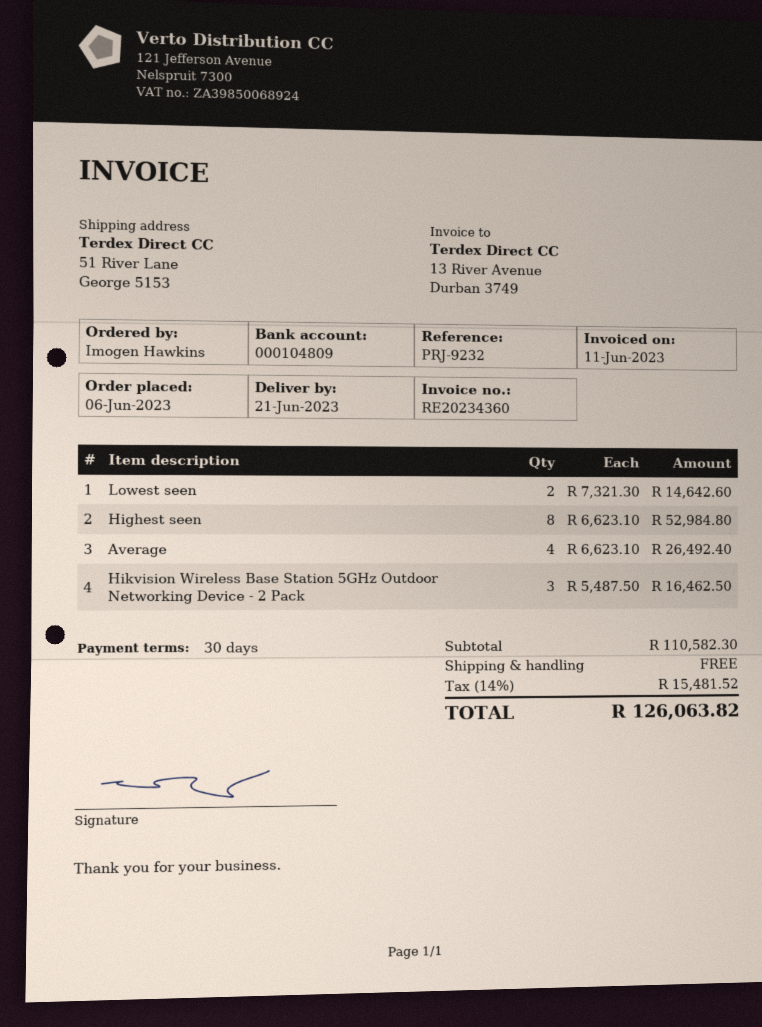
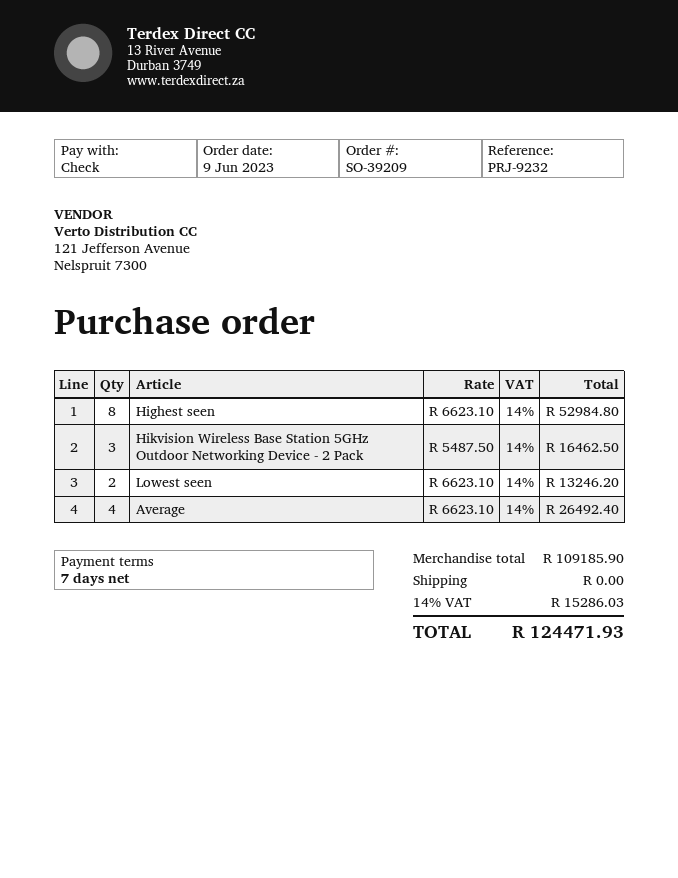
order date: 2023-06-06 -> 2023-06-09
payment terms: 30 days -> 7 days
Lowest seen: 2 x 7321.30 = 14642.60 -> 2 x 6623.10 = 13246.20
subtotal: 110582.30 -> 109185.90
tax: 14% = 15481.52 -> 14% = 15286.03
total: 126063.82 -> 124471.93

